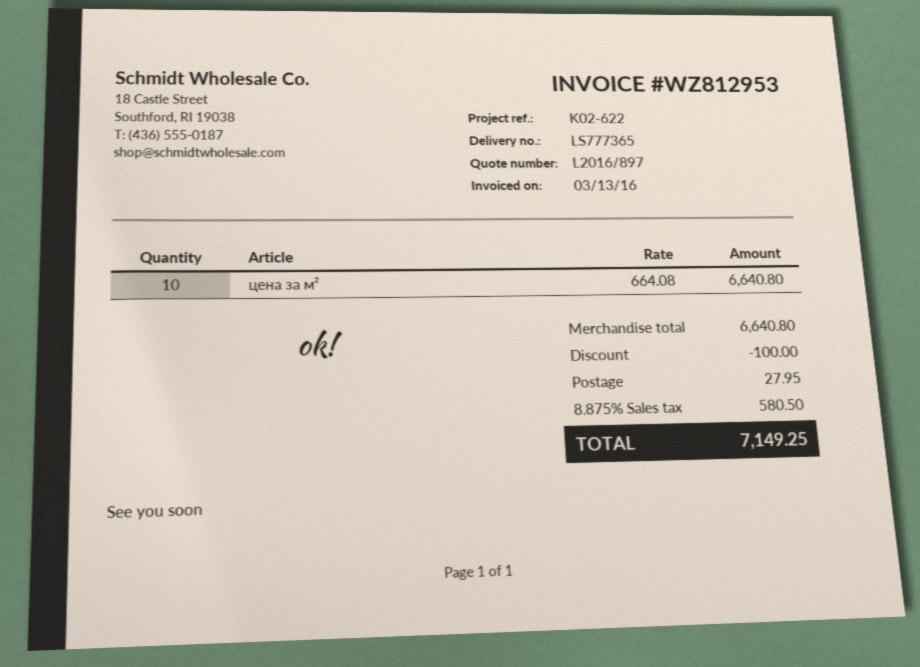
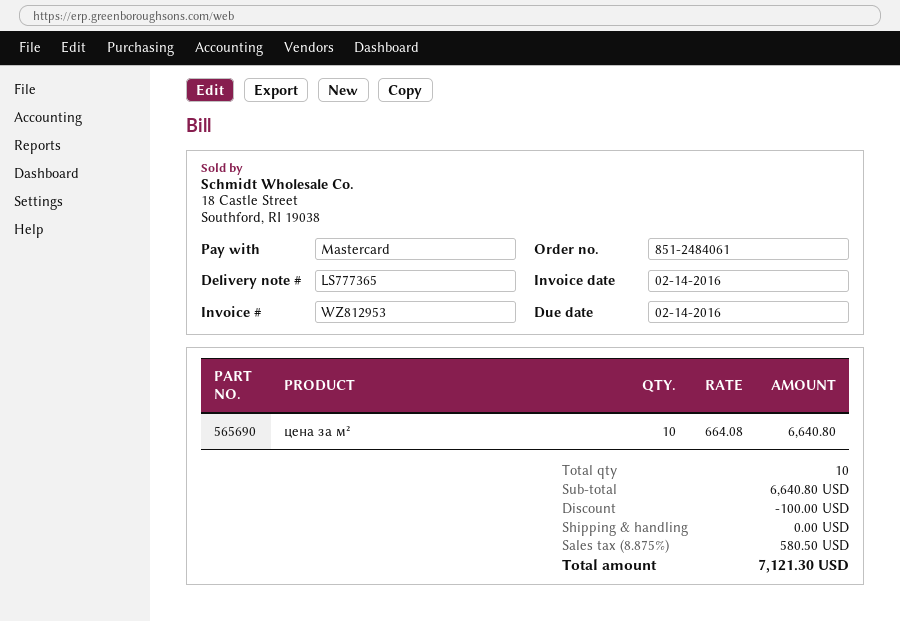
invoice date: 2016-03-13 -> 2016-02-14
shipping: 27.95 -> 0.00
total: 7149.25 -> 7121.30

